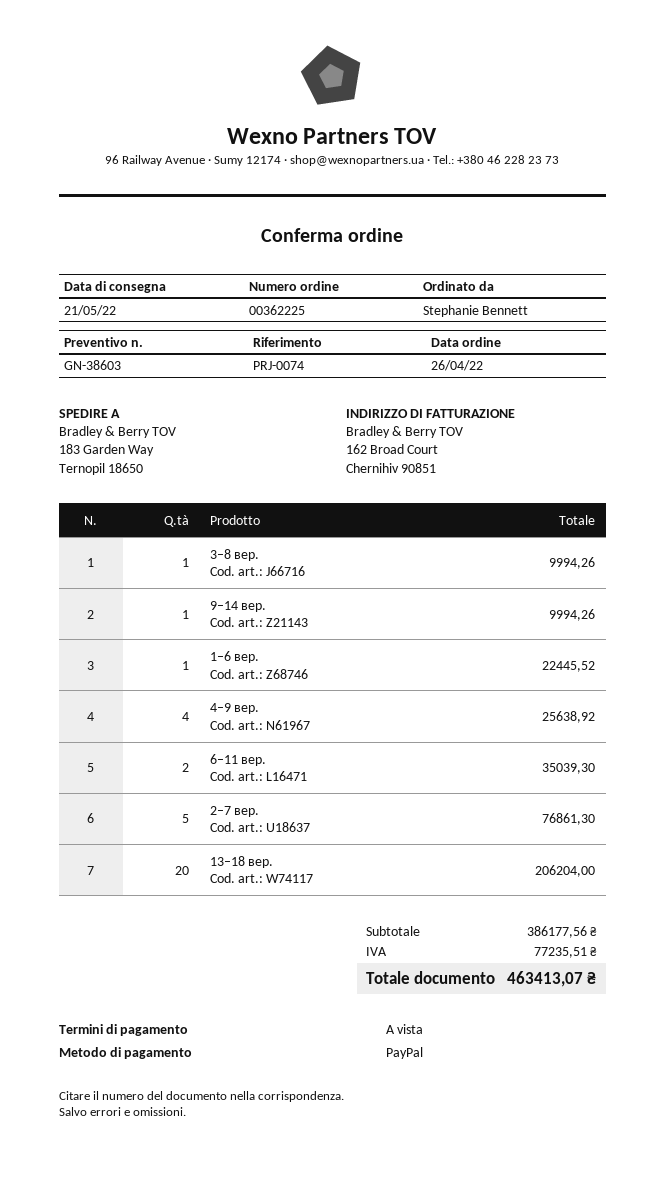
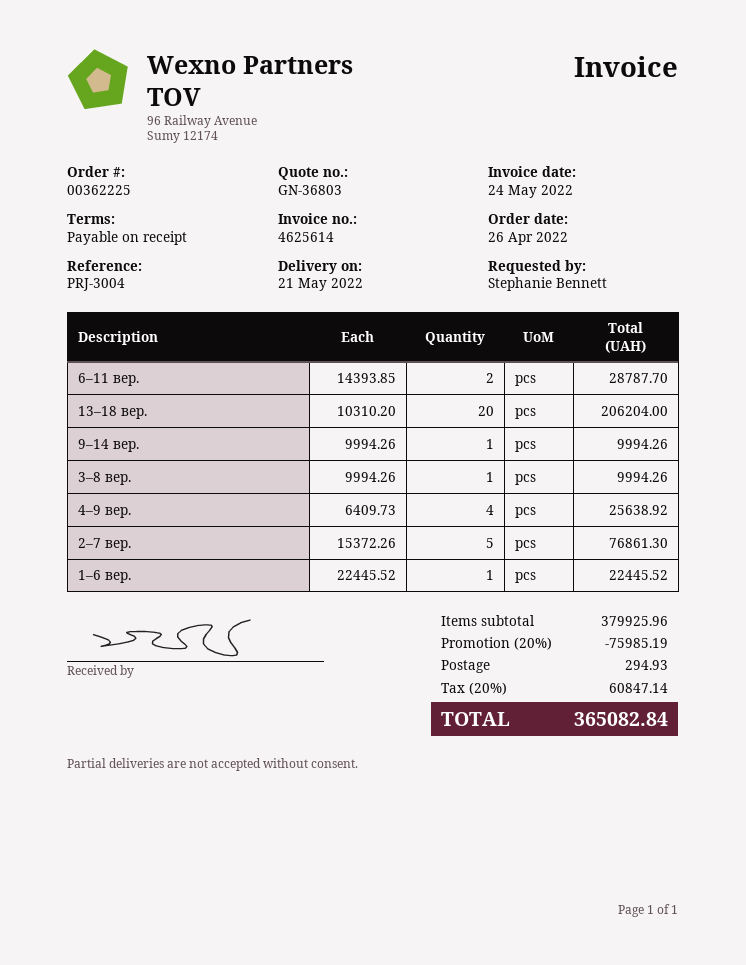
quote number: GN-38603 -> GN-36803
reference: PRJ-0074 -> PRJ-3004
6–11 вер.: 2 for 35039.30 -> 2 for 28787.70
subtotal: 386177.56 -> 379925.96
discount: none -> 20% = 75985.19
shipping: none -> 294.93
tax: 77235.51 -> 60847.14
total: 463413.07 -> 365082.84

